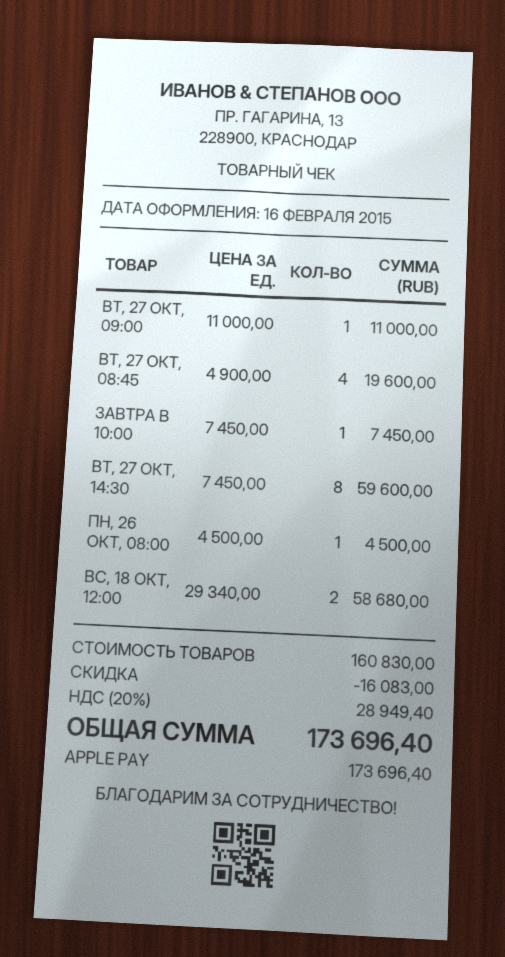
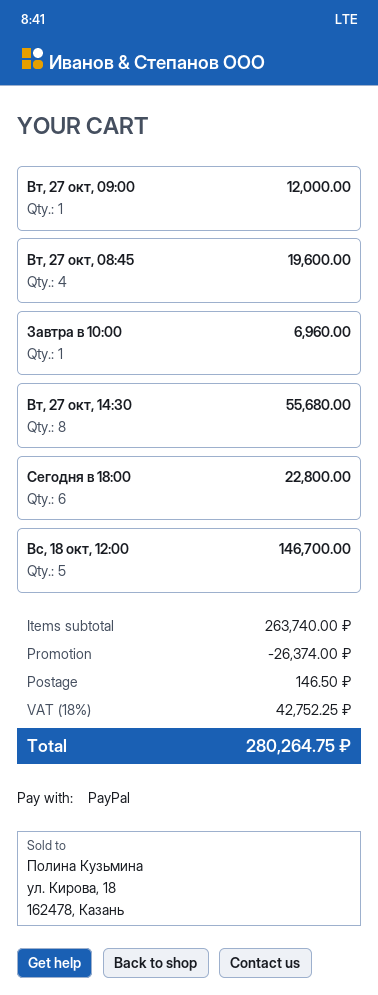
payment method: Apple Pay -> PayPal
ВТ, 27 ОКТ, 09:00: 1 for 11000.00 -> 1 for 12000.00
ЗАВТРА В 10:00: 1 for 7450.00 -> 1 for 6960.00
ВТ, 27 ОКТ, 14:30: 8 for 59600.00 -> 8 for 55680.00
ПН, 26 ОКТ, 08:00: 1 for 4500.00 -> none
ВС, 18 ОКТ, 12:00: 2 for 58680.00 -> 5 for 146700.00
Сегодня в 18:00: none -> 6 for 22800.00
subtotal: 160830.00 -> 263740.00
discount: 16083.00 -> 26374.00
shipping: none -> 146.50
tax: 20% = 28949.40 -> 18% = 42752.25
total: 173696.40 -> 280264.75

